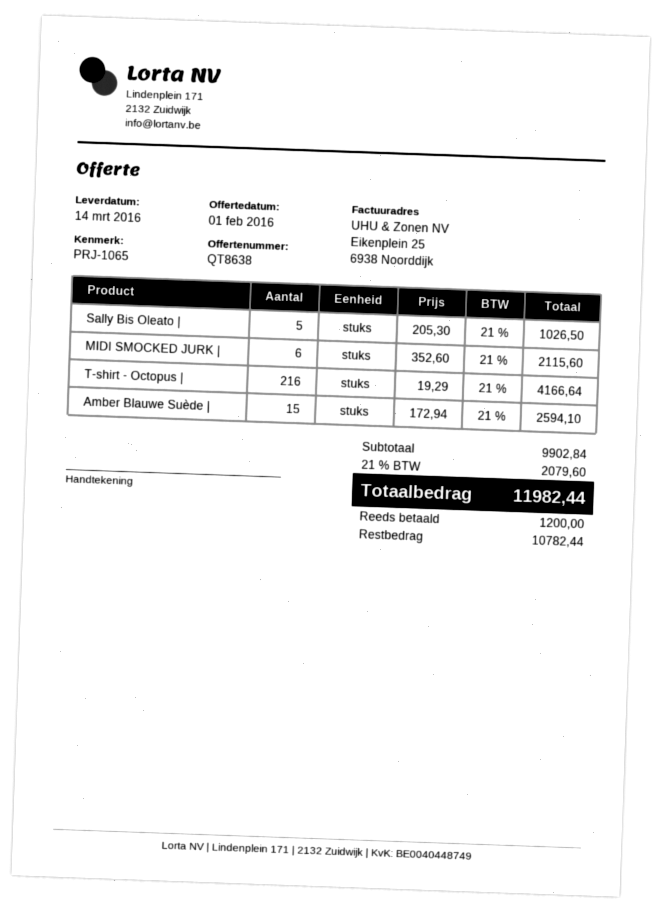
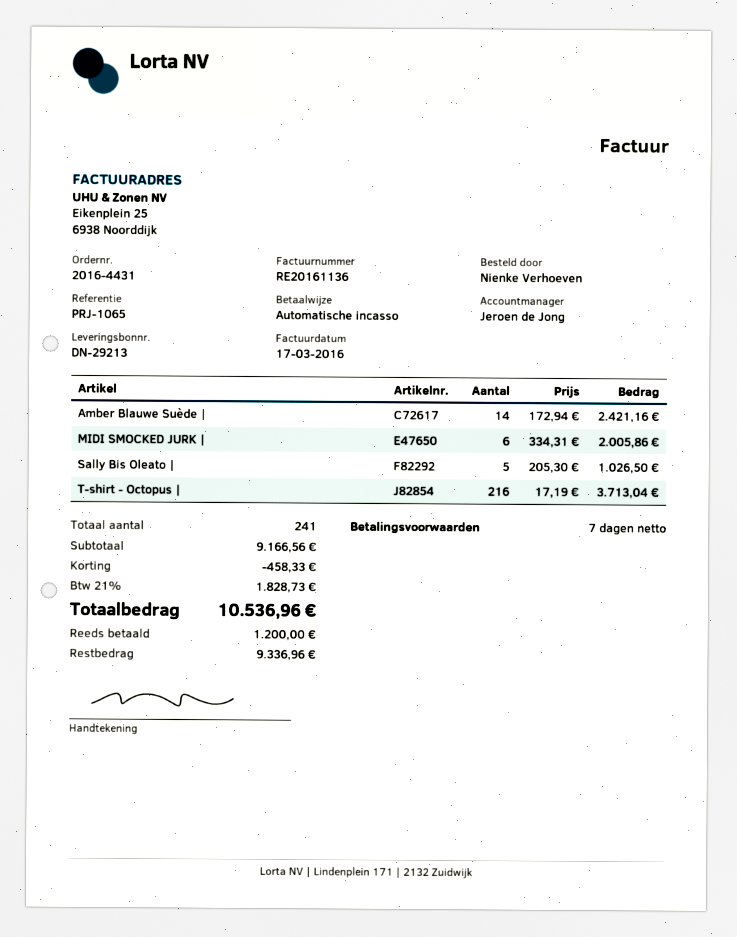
MIDI SMOCKED JURK |: 6 x 352.60 = 2115.60 -> 6 x 334.31 = 2005.86
T-shirt - Octopus |: 216 x 19.29 = 4166.64 -> 216 x 17.19 = 3713.04
Amber Blauwe Suède |: 15 x 172.94 = 2594.10 -> 14 x 172.94 = 2421.16
subtotal: 9902.84 -> 9166.56
discount: none -> 458.33
tax: 21% = 2079.60 -> 21% = 1828.73
total: 11982.44 -> 10536.96
balance: 10782.44 -> 9336.96

